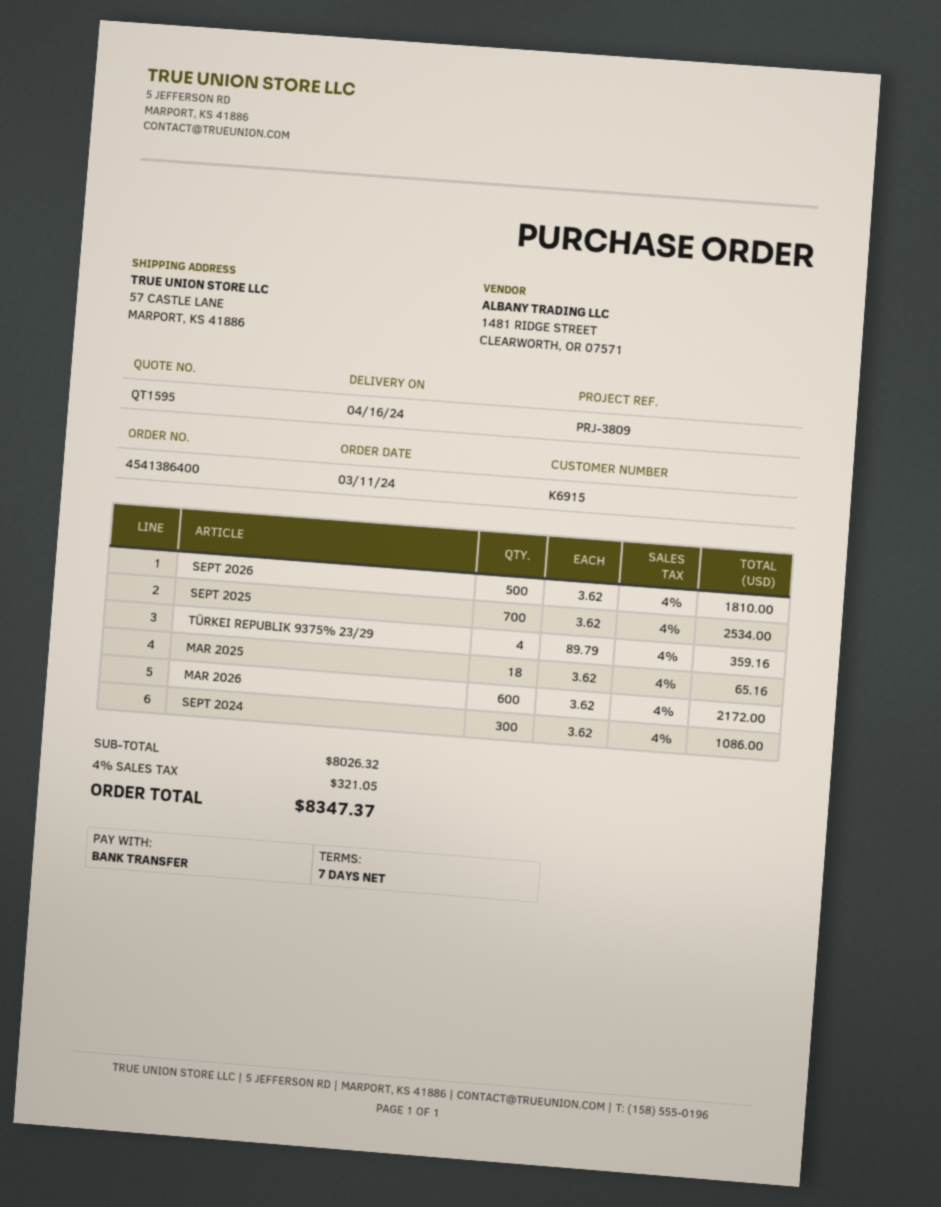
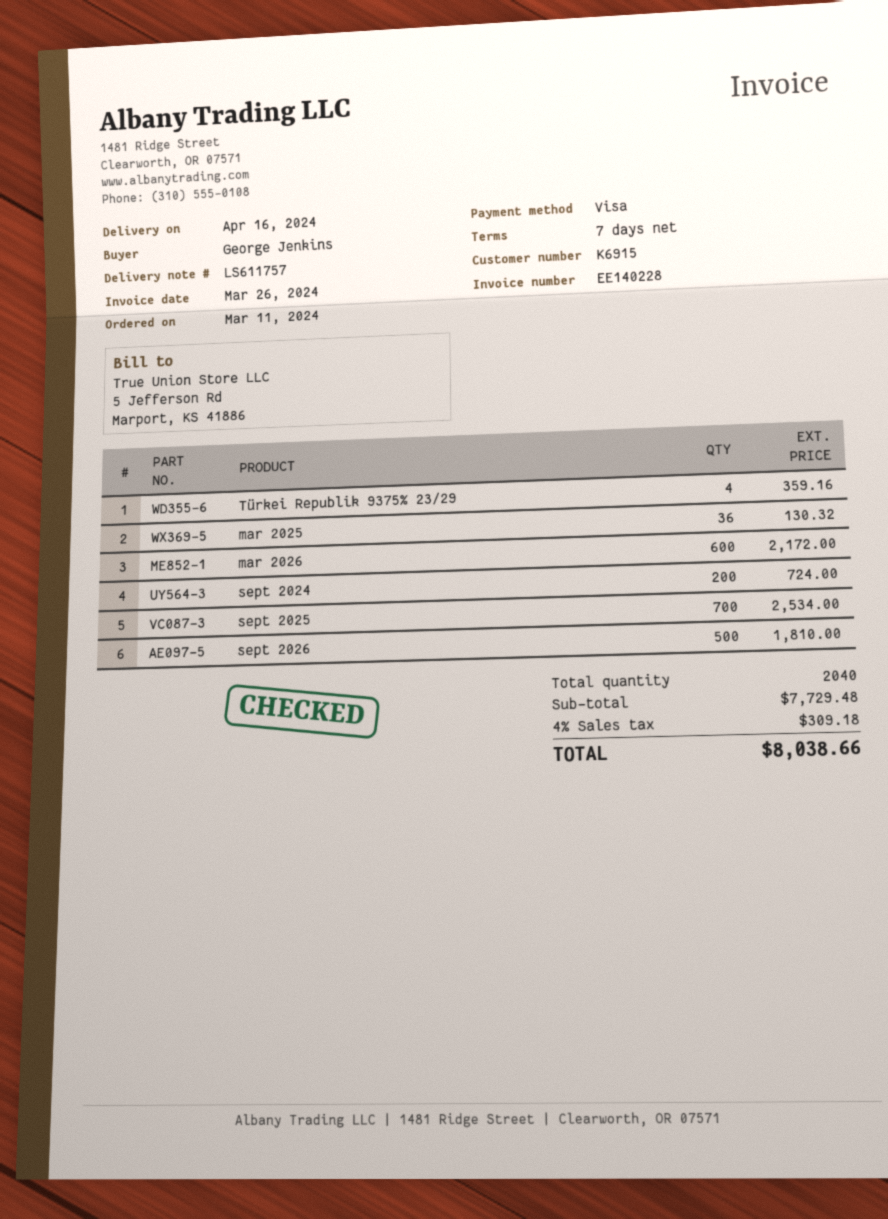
payment method: bank transfer -> Visa
MAR 2025: 18 for 65.16 -> 36 for 130.32
SEPT 2024: 300 for 1086.00 -> 200 for 724.00
subtotal: 8026.32 -> 7729.48
tax: 4% = 321.05 -> 4% = 309.18
total: 8347.37 -> 8038.66

